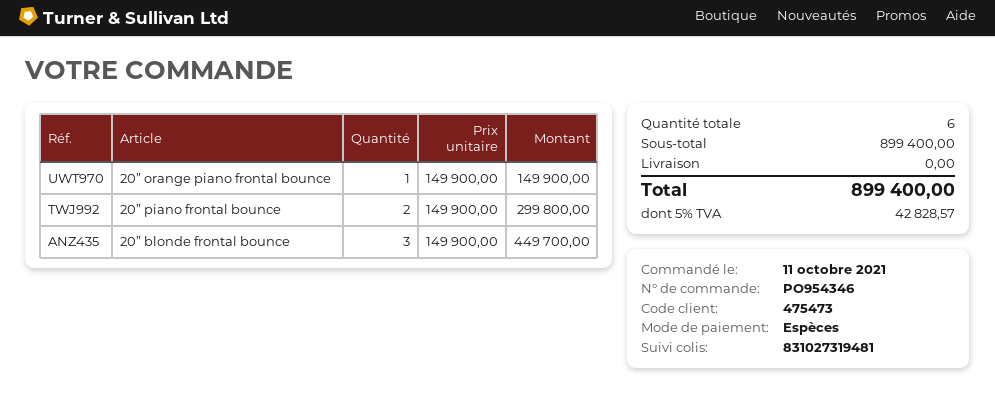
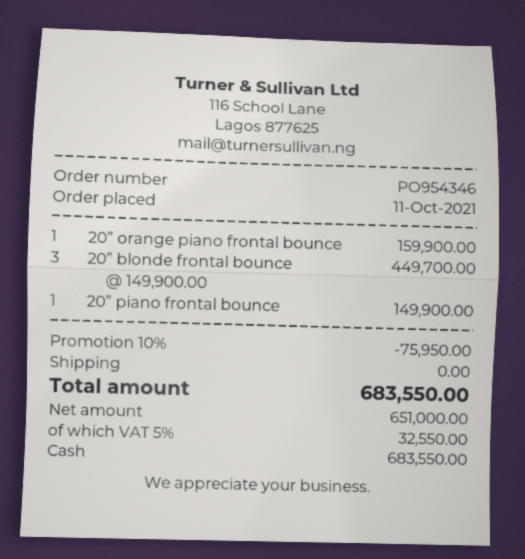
20” orange piano frontal bounce: 1 x 149900.00 = 149900.00 -> 1 x 159900.00 = 159900.00
20” piano frontal bounce: 2 x 149900.00 = 299800.00 -> 1 x 149900.00 = 149900.00
discount: none -> 10% = 75950.00
tax: 5% = 42828.57 -> 5% = 32550.00
total: 899400.00 -> 683550.00

